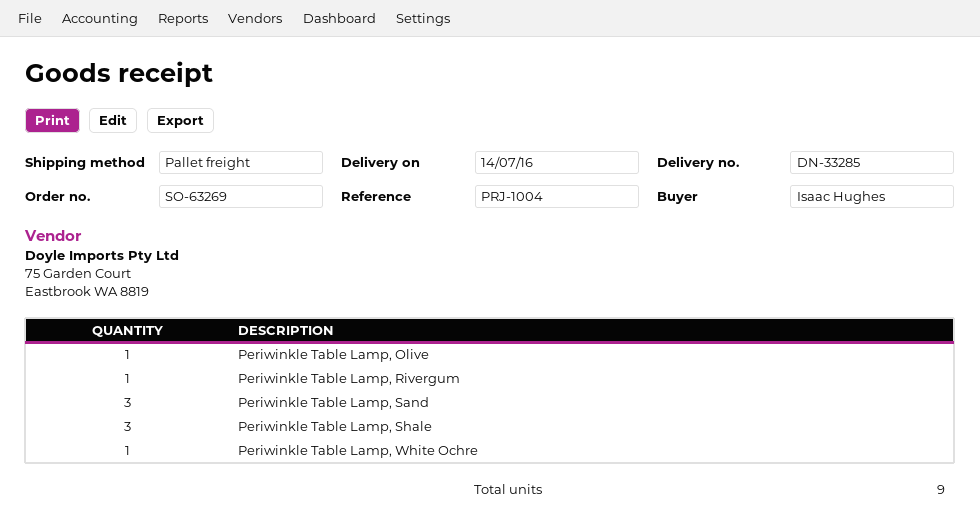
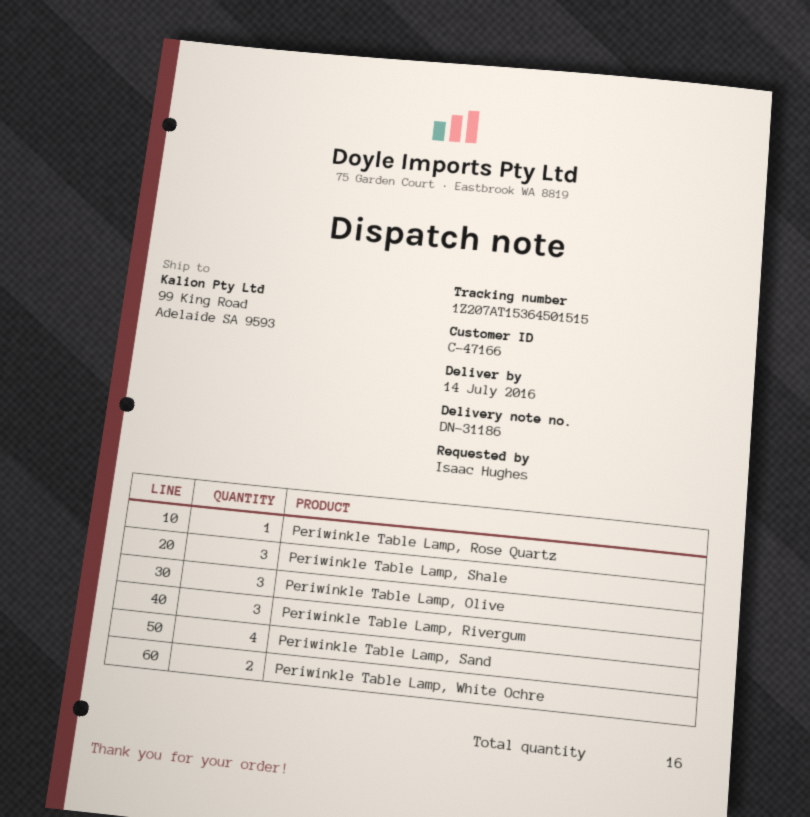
delivery note number: DN-33285 -> DN-31186
Periwinkle Table Lamp, Olive: 1 -> 3
Periwinkle Table Lamp, Rivergum: 1 -> 3
Periwinkle Table Lamp, Sand: 3 -> 4
Periwinkle Table Lamp, White Ochre: 1 -> 2
Periwinkle Table Lamp, Rose Quartz: none -> 1
total quantity: 9 -> 16

